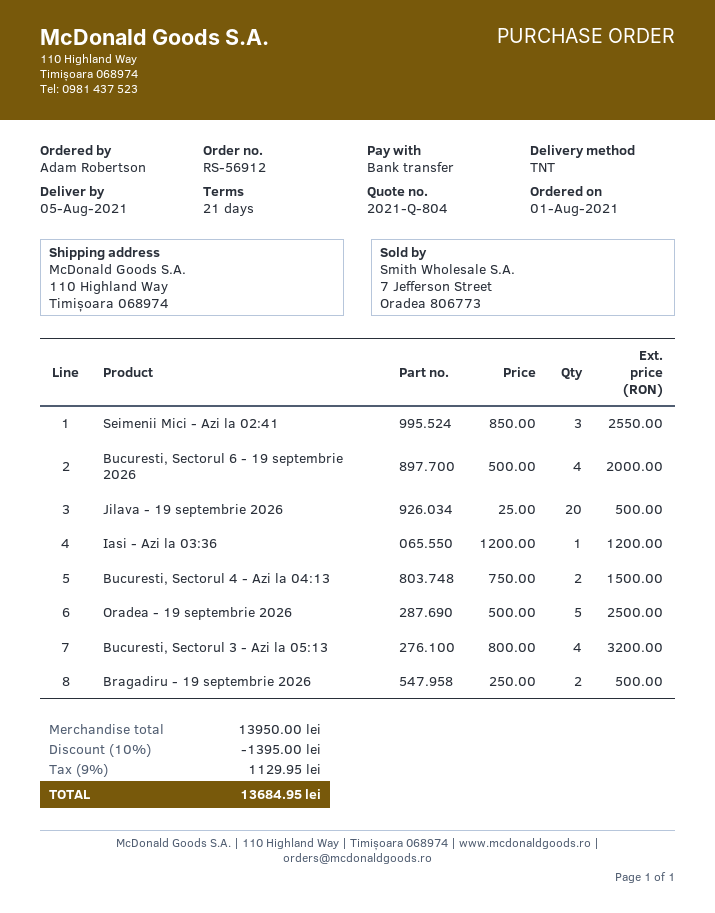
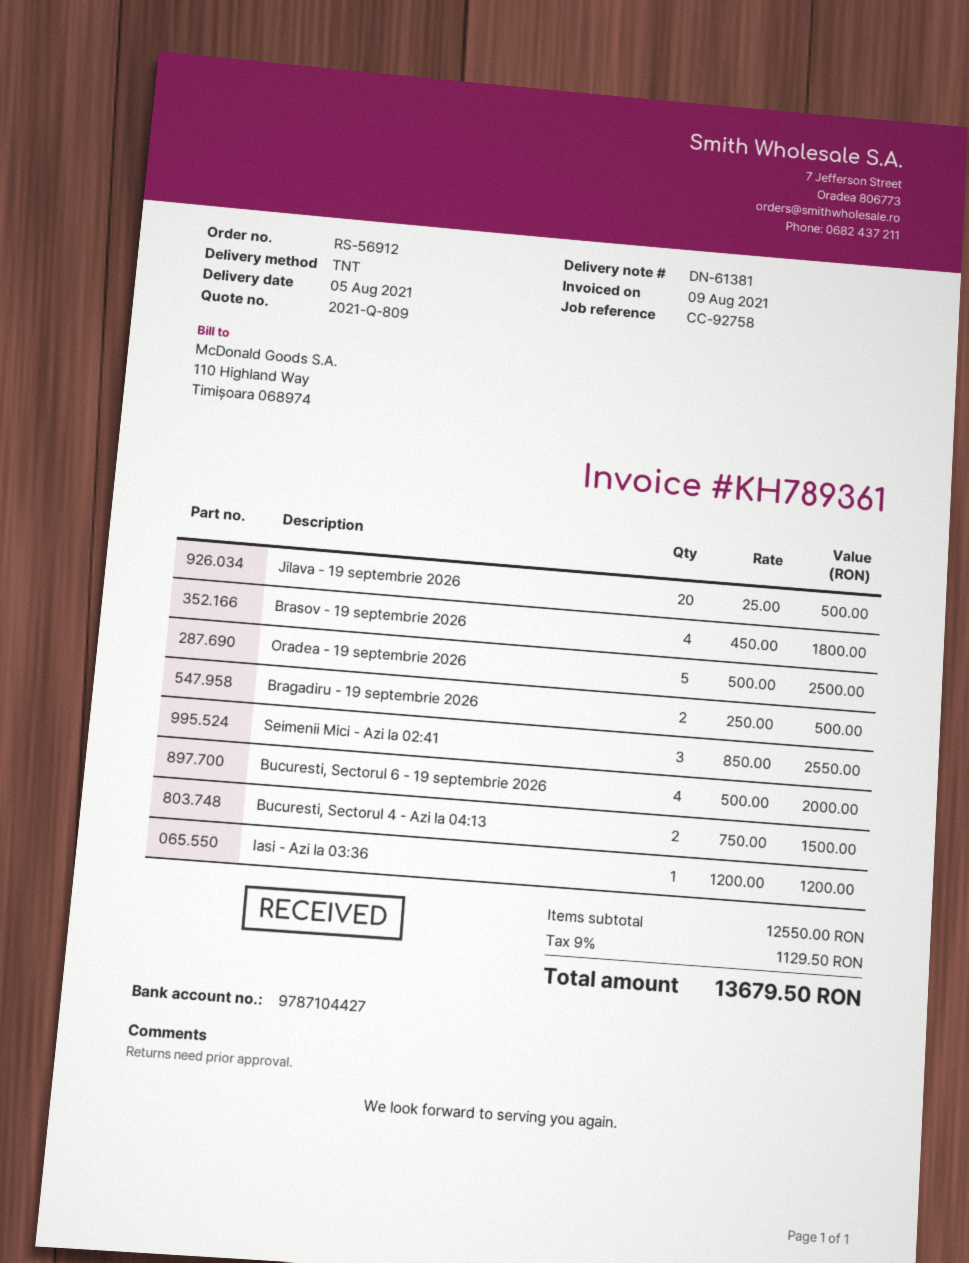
quote number: 2021-Q-804 -> 2021-Q-809
Bucuresti, Sectorul 3 - Azi la 05:13: 4 x 800.00 = 3200.00 -> none
Brasov - 19 septembrie 2026: none -> 4 x 450.00 = 1800.00
subtotal: 13950.00 -> 12550.00
discount: 10% = 1395.00 -> none
tax: 9% = 1129.95 -> 9% = 1129.50
total: 13684.95 -> 13679.50

